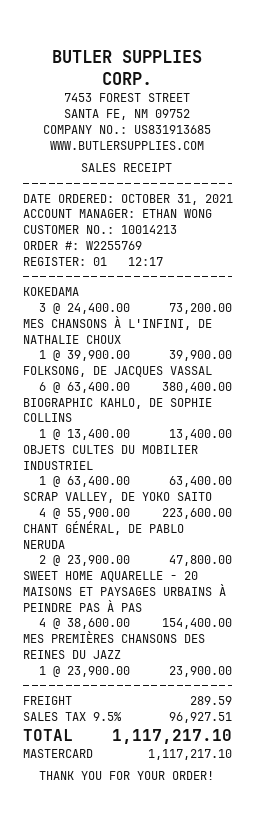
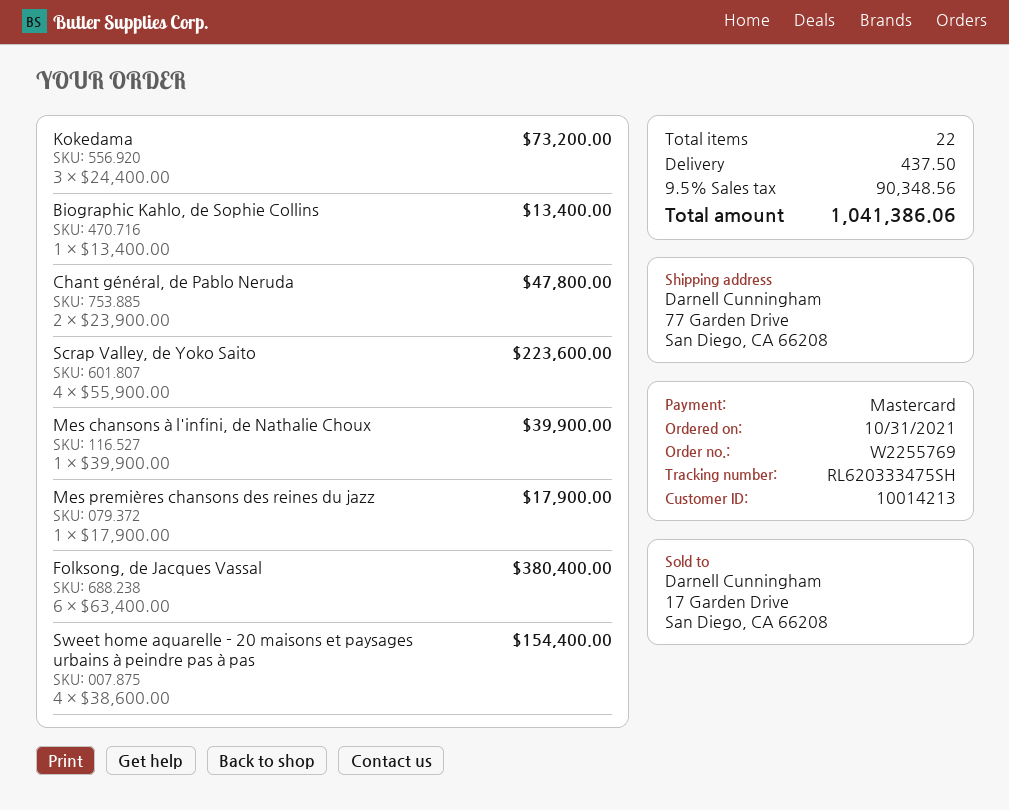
OBJETS CULTES DU MOBILIER INDUSTRIEL: 1 x 63400.00 = 63400.00 -> none
MES PREMIÈRES CHANSONS DES REINES DU JAZZ: 1 x 23900.00 = 23900.00 -> 1 x 17900.00 = 17900.00
shipping: 289.59 -> 437.50
tax: 9.5% = 96927.51 -> 9.5% = 90348.56
total: 1117217.10 -> 1041386.06

